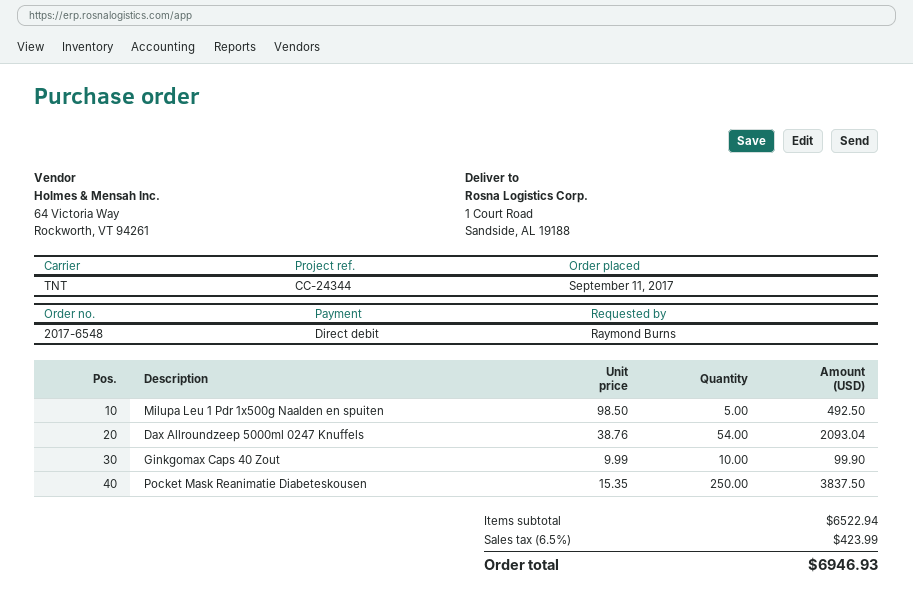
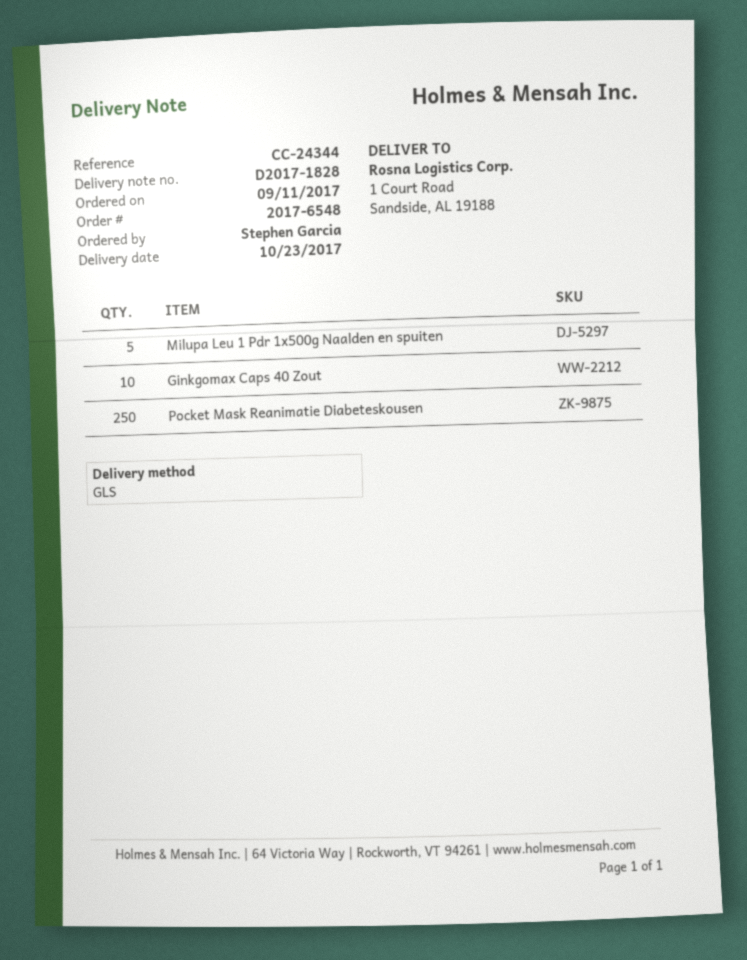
ordered by: Raymond Burns -> Stephen Garcia
shipping method: TNT -> GLS
Dax Allroundzeep 5000ml 0247 Knuffels: 54 -> none

